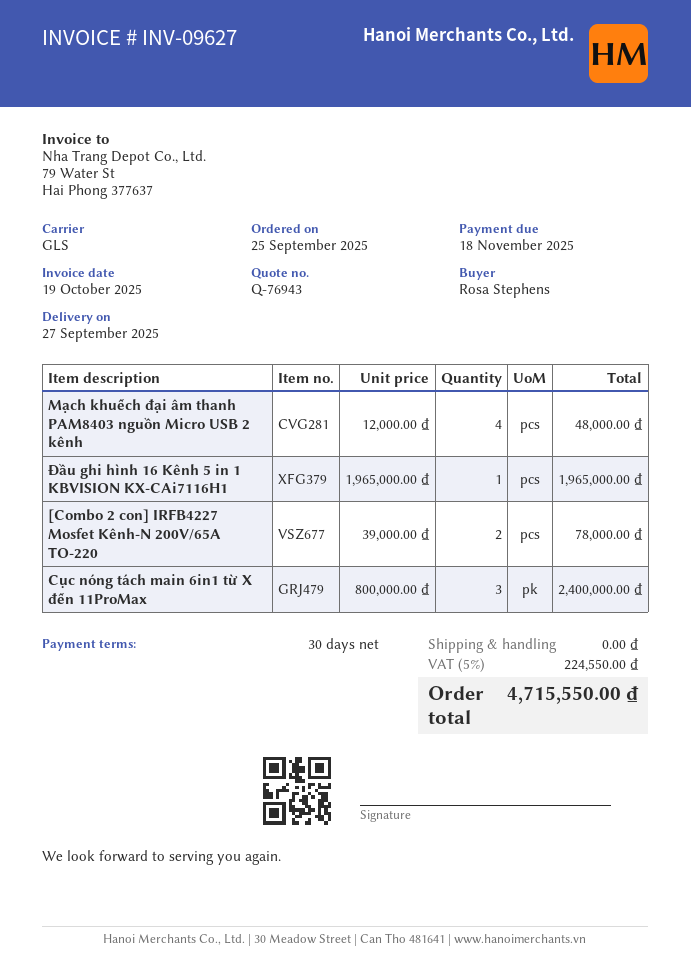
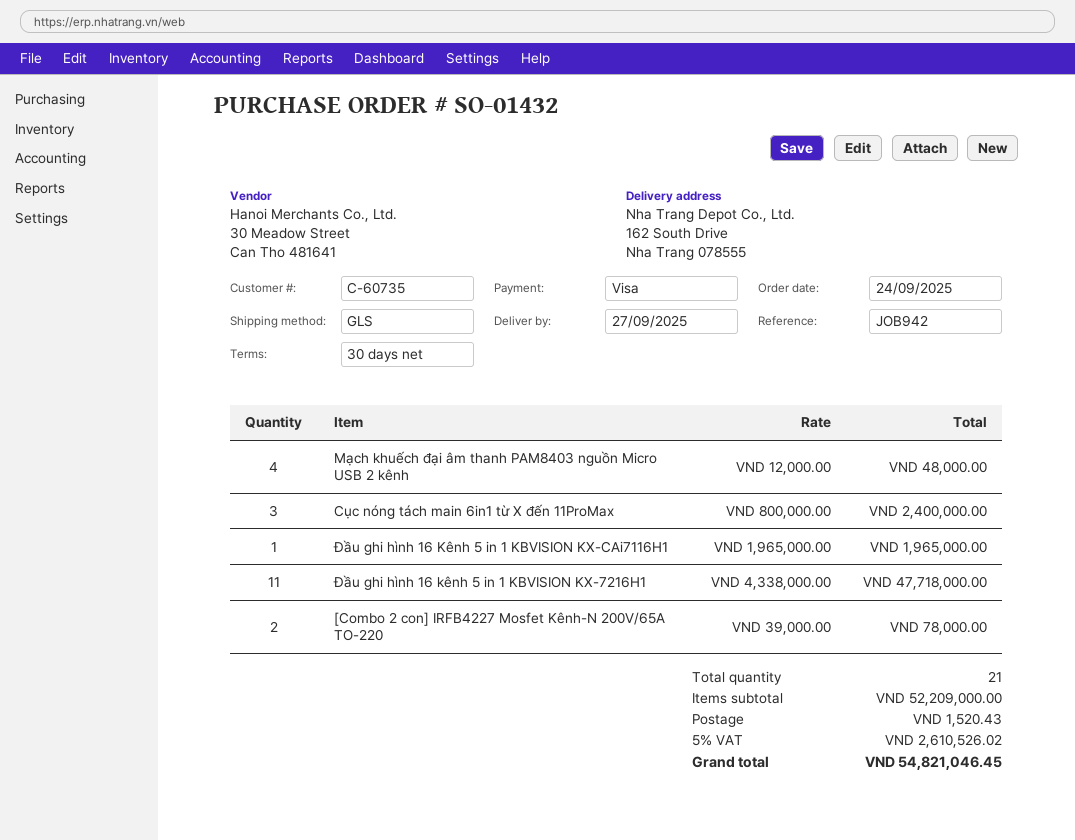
order date: 2025-09-25 -> 2025-09-24
Đầu ghi hình 16 kênh 5 in 1 KBVISION KX-7216H1: none -> 11 x 4338000.00 = 47718000.00
shipping: 0.00 -> 1520.43
tax: 5% = 224550.00 -> 5% = 2610526.02
total: 4715550.00 -> 54821046.45

